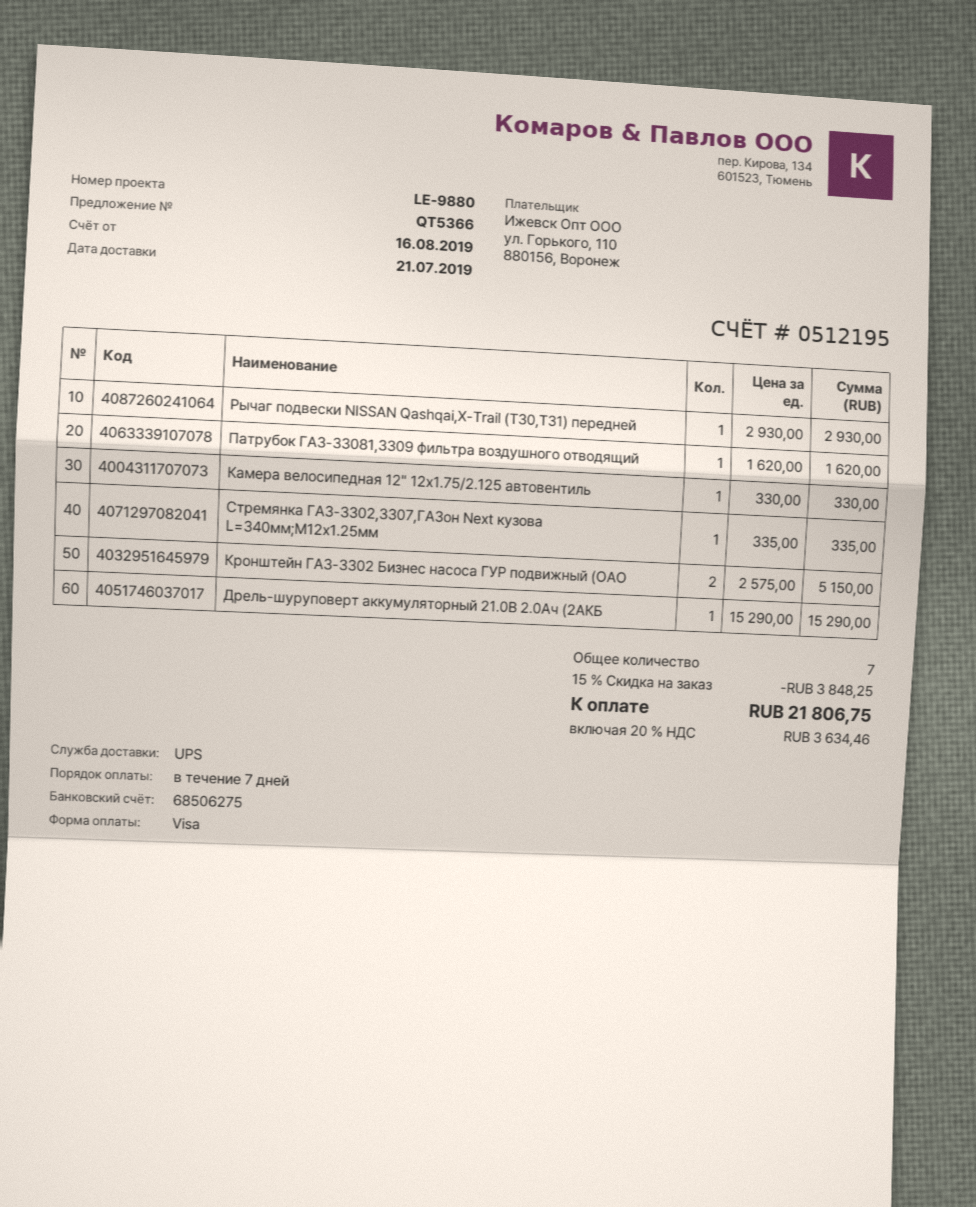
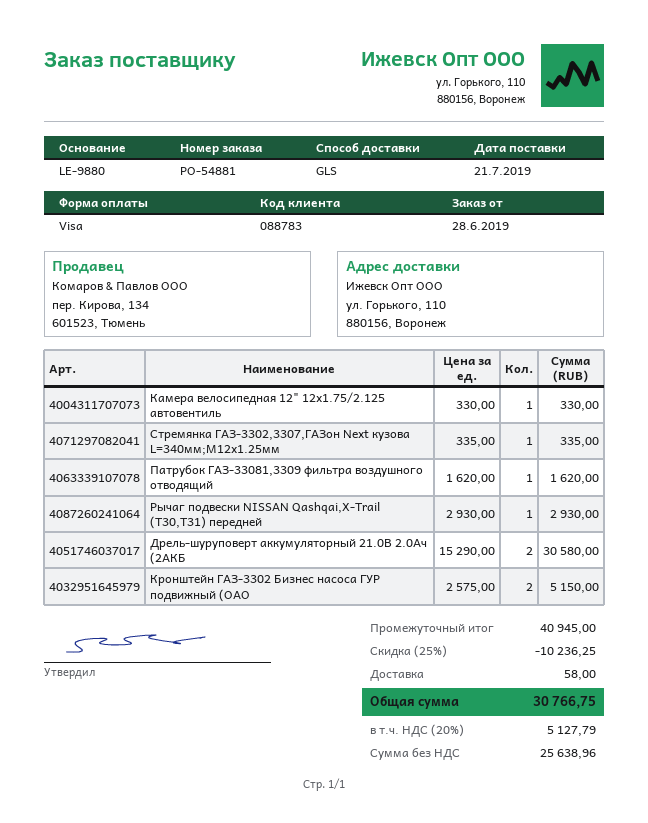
shipping method: UPS -> GLS
Дрель-шуруповерт аккумуляторный 21.0В 2.0Ач (2АКБ: 1 x 15290.00 = 15290.00 -> 2 x 15290.00 = 30580.00
discount: 15% = 3848.25 -> 25% = 10236.25
shipping: none -> 58.00
tax: 20% = 3634.46 -> 20% = 5127.79
total: 21806.75 -> 30766.75

